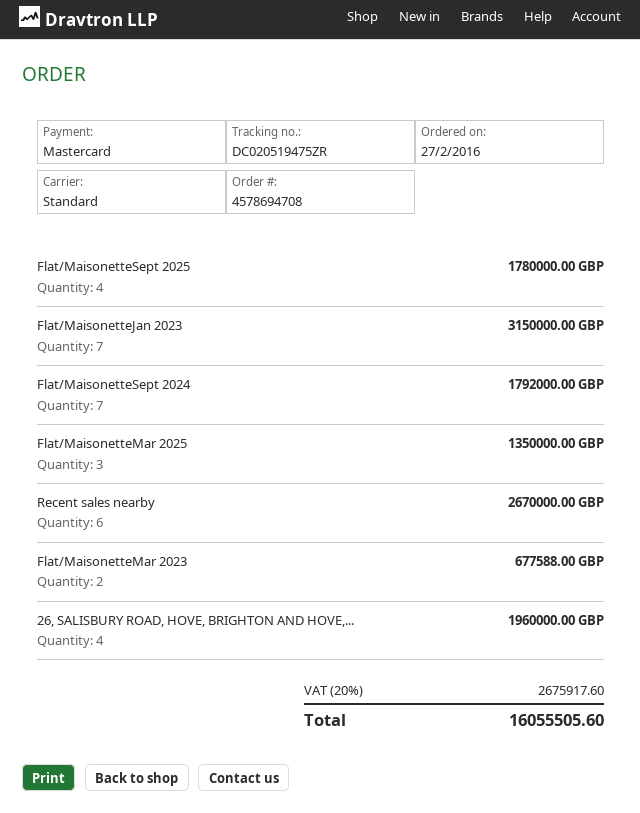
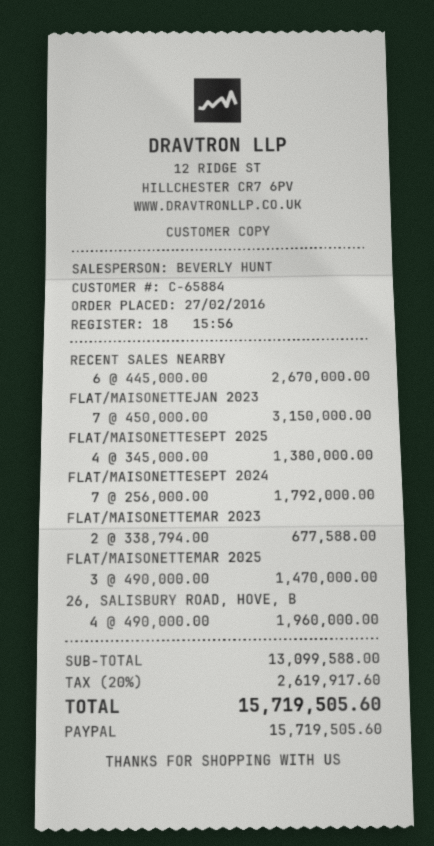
payment method: Mastercard -> PayPal
Flat/MaisonetteSept 2025: 4 for 1780000.00 -> 4 for 1380000.00
Flat/MaisonetteMar 2025: 3 for 1350000.00 -> 3 for 1470000.00
tax: 20% = 2675917.60 -> 20% = 2619917.60
total: 16055505.60 -> 15719505.60

